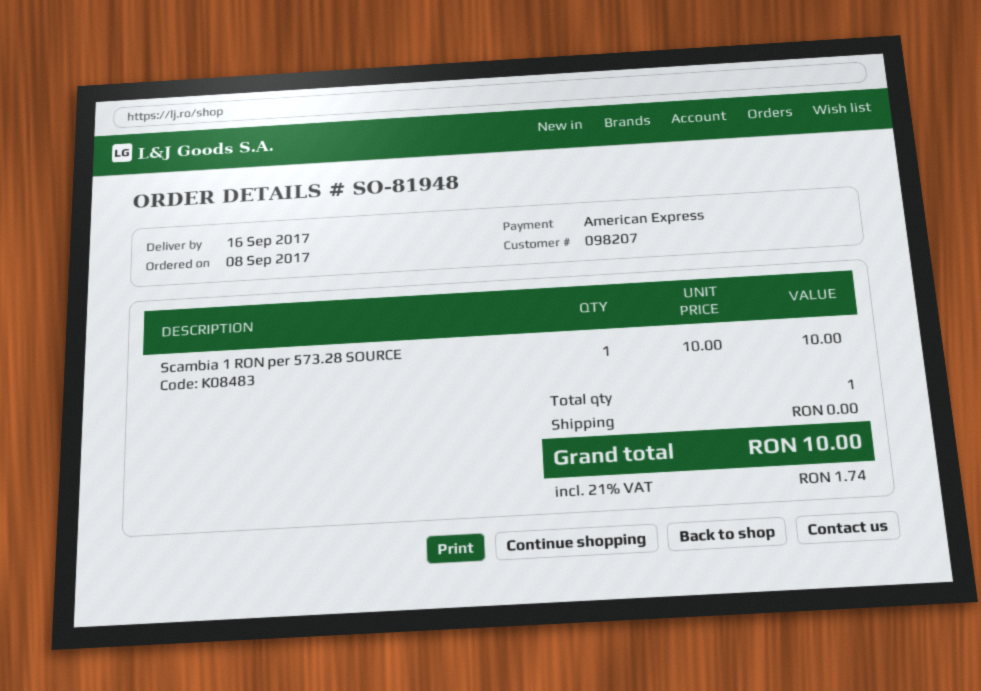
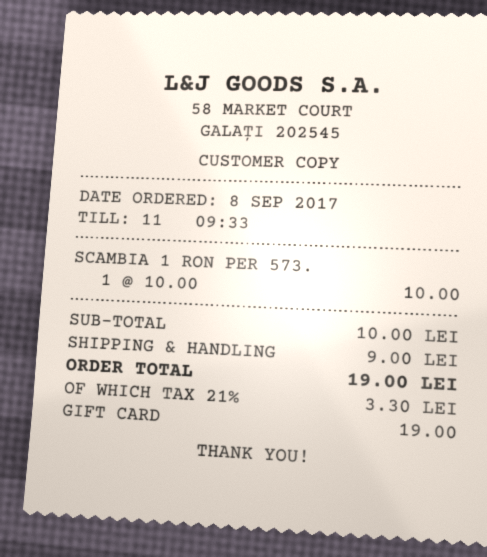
payment method: American Express -> gift card
shipping: 0.00 -> 9.00
tax: 21% = 1.74 -> 21% = 3.30
total: 10.00 -> 19.00

